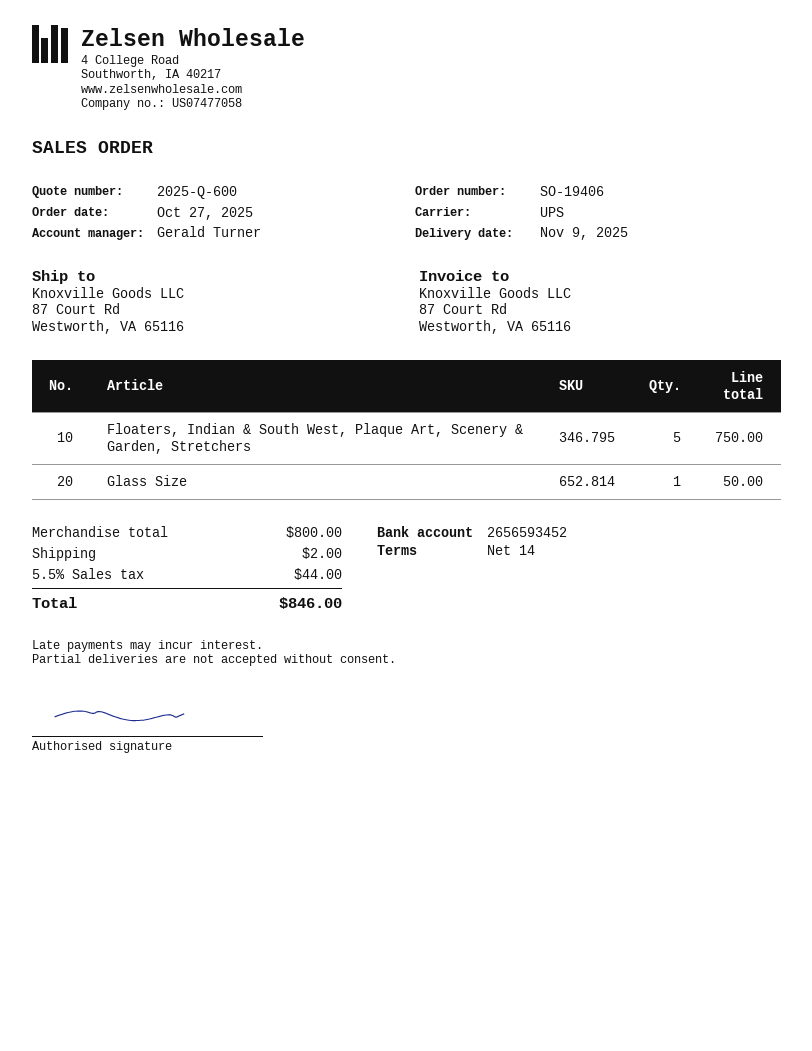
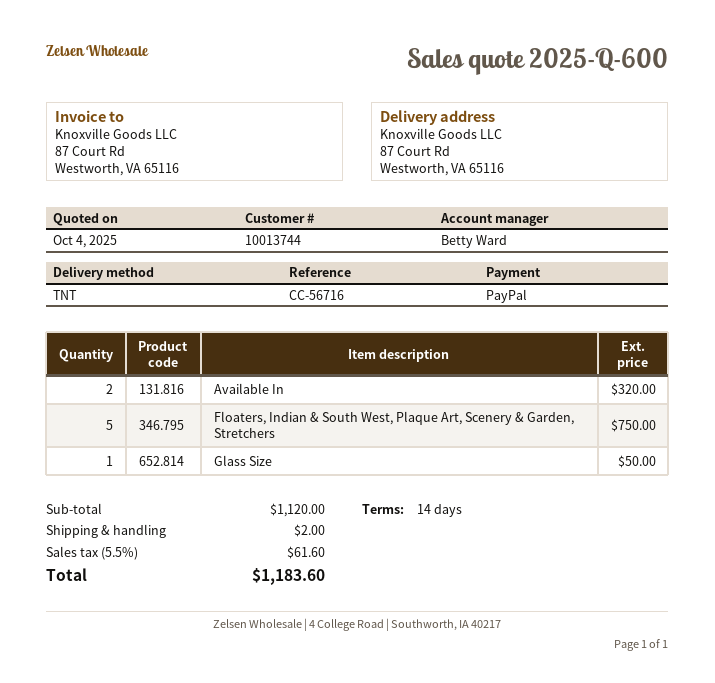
sales rep: Gerald Turner -> Betty Ward
shipping method: UPS -> TNT
Available In: none -> 2 for 320.00
subtotal: 800.00 -> 1120.00
tax: 5.5% = 44.00 -> 5.5% = 61.60
total: 846.00 -> 1183.60

